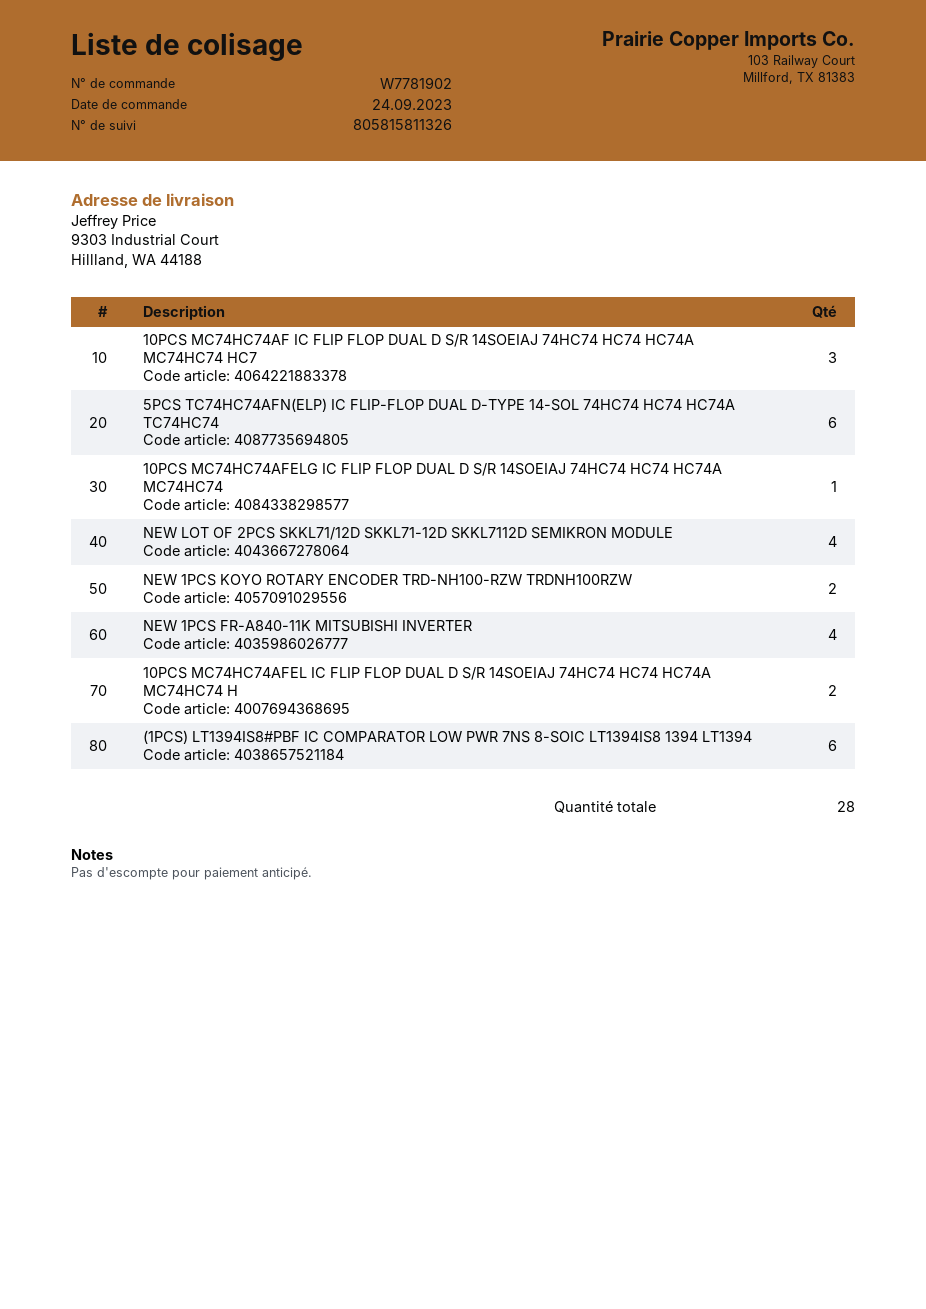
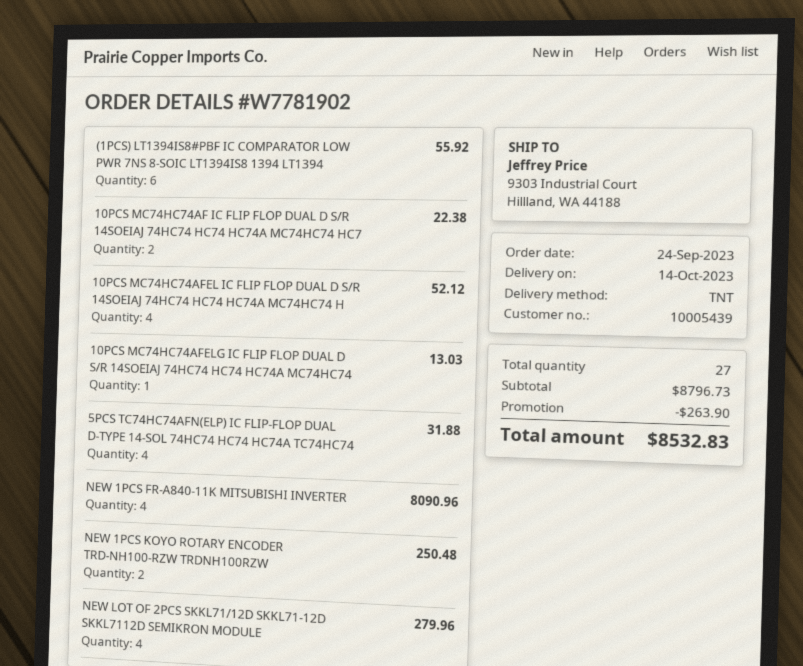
10PCS MC74HC74AF IC FLIP FLOP DUAL D S/R 14SOEIAJ 74HC74 HC74 HC74A MC74HC74 HC7: 3 -> 2
5PCS TC74HC74AFN(ELP) IC FLIP-FLOP DUAL D-TYPE 14-SOL 74HC74 HC74 HC74A TC74HC74: 6 -> 4
10PCS MC74HC74AFEL IC FLIP FLOP DUAL D S/R 14SOEIAJ 74HC74 HC74 HC74A MC74HC74 H: 2 -> 4
total quantity: 28 -> 27

